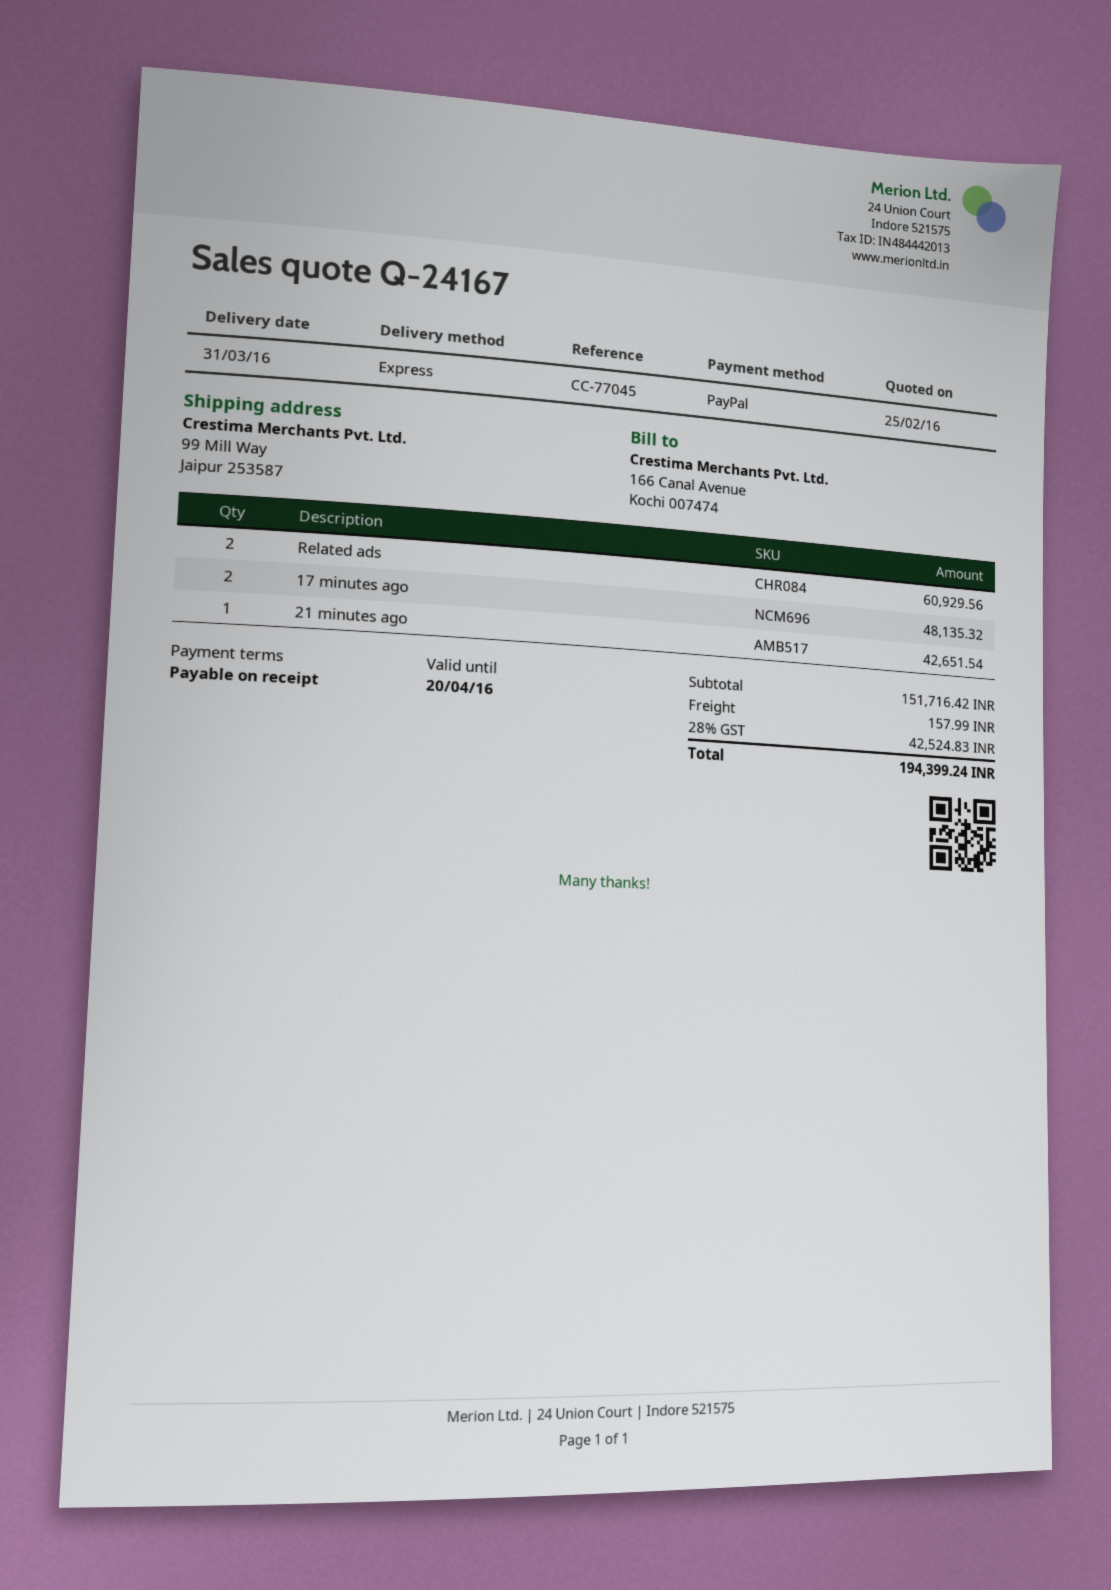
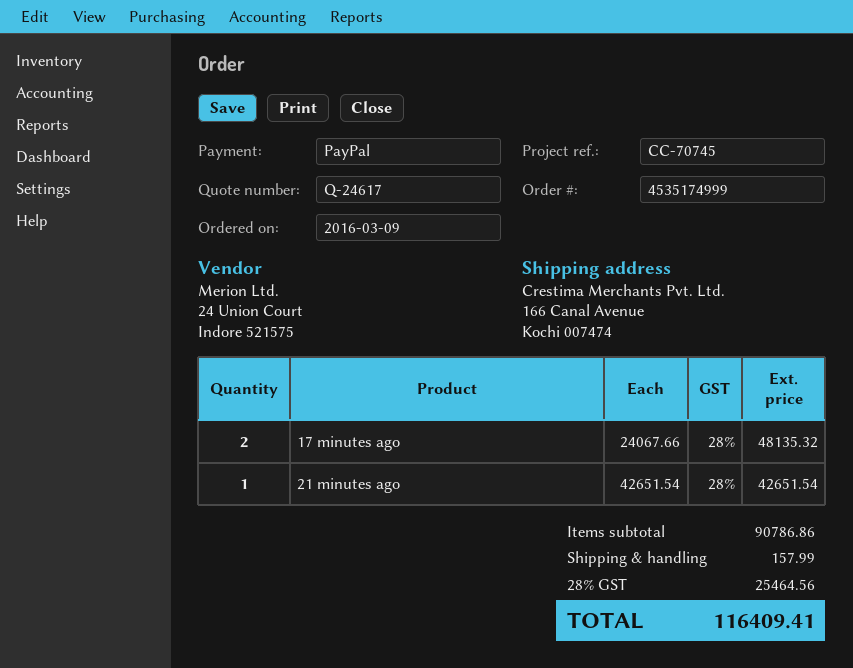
quote number: Q-24167 -> Q-24617
reference: CC-77045 -> CC-70745
ship to: 99 Mill Way, Jaipur 253587 -> 166 Canal Avenue, Kochi 007474
Related ads: 2 for 60929.56 -> none
subtotal: 151716.42 -> 90786.86
tax: 28% = 42524.83 -> 28% = 25464.56
total: 194399.24 -> 116409.41

